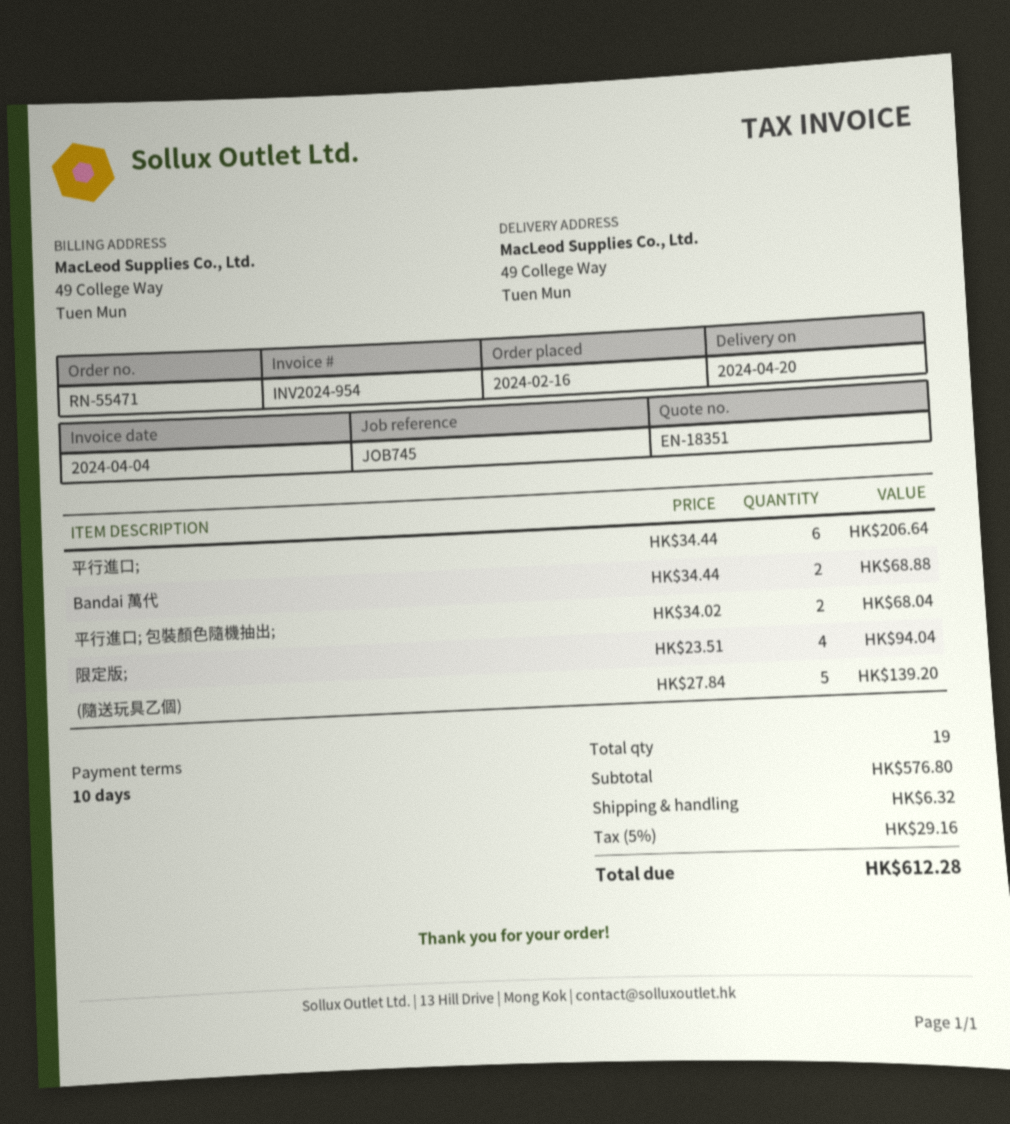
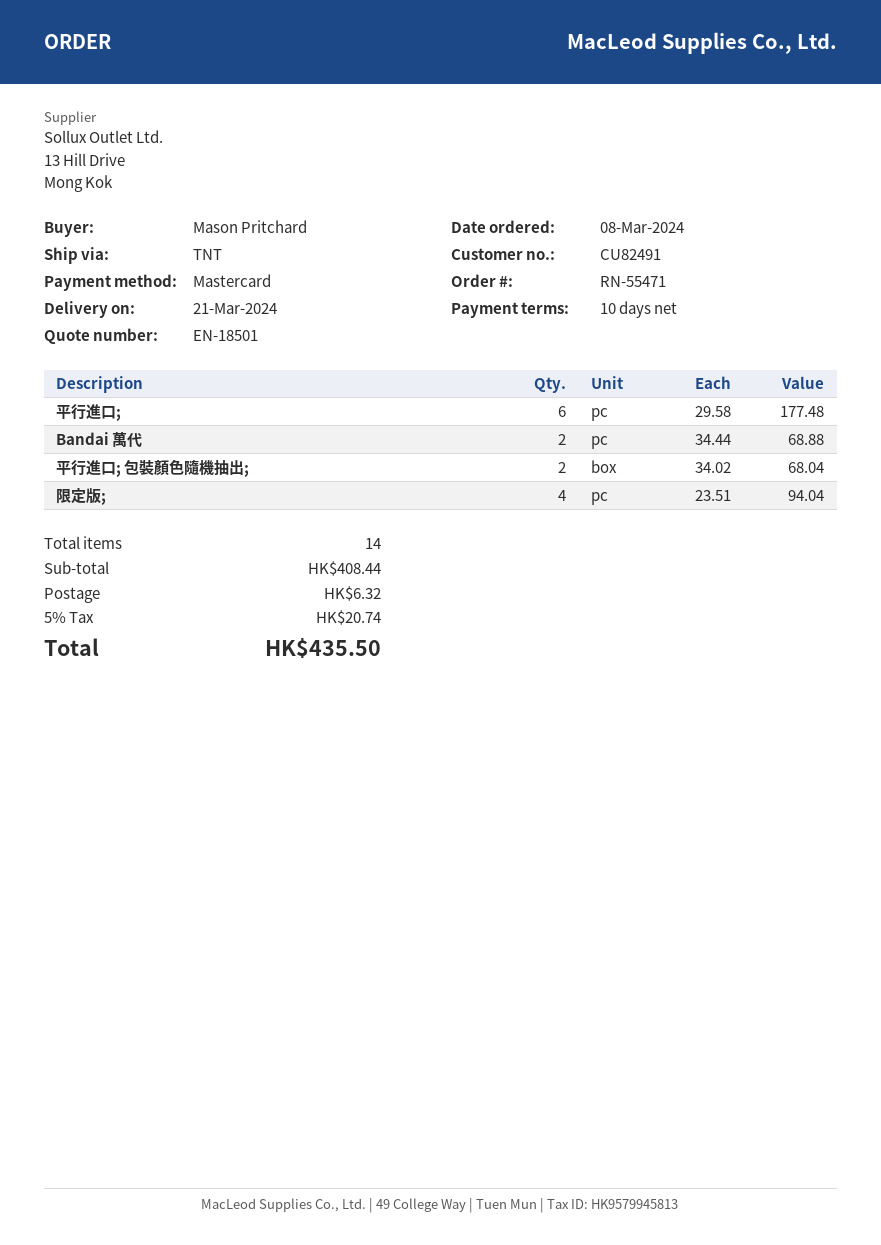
quote number: EN-18351 -> EN-18501
order date: 2024-02-16 -> 2024-03-08
delivery date: 2024-04-20 -> 2024-03-21
平行進口;: 6 x 34.44 = 206.64 -> 6 x 29.58 = 177.48
(隨送玩具乙個): 5 x 27.84 = 139.20 -> none
total quantity: 19 -> 14
subtotal: 576.80 -> 408.44
tax: 5% = 29.16 -> 5% = 20.74
total: 612.28 -> 435.50

